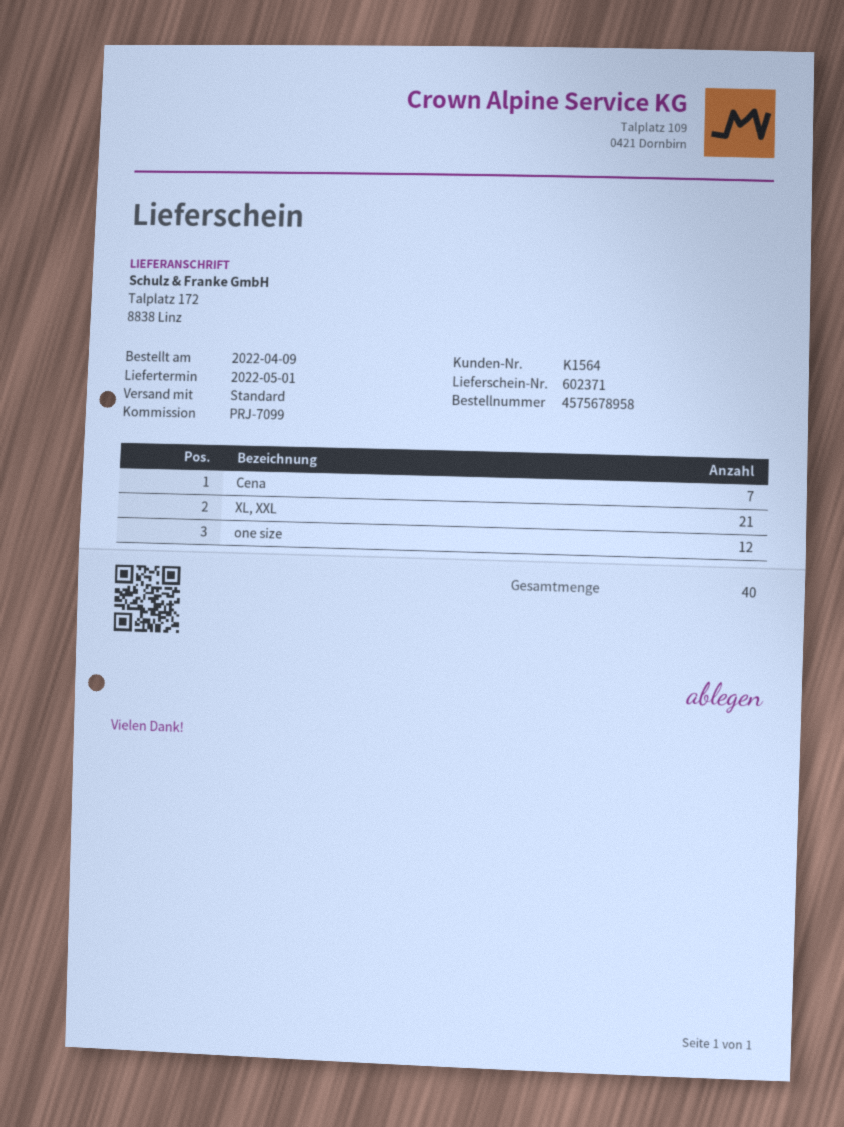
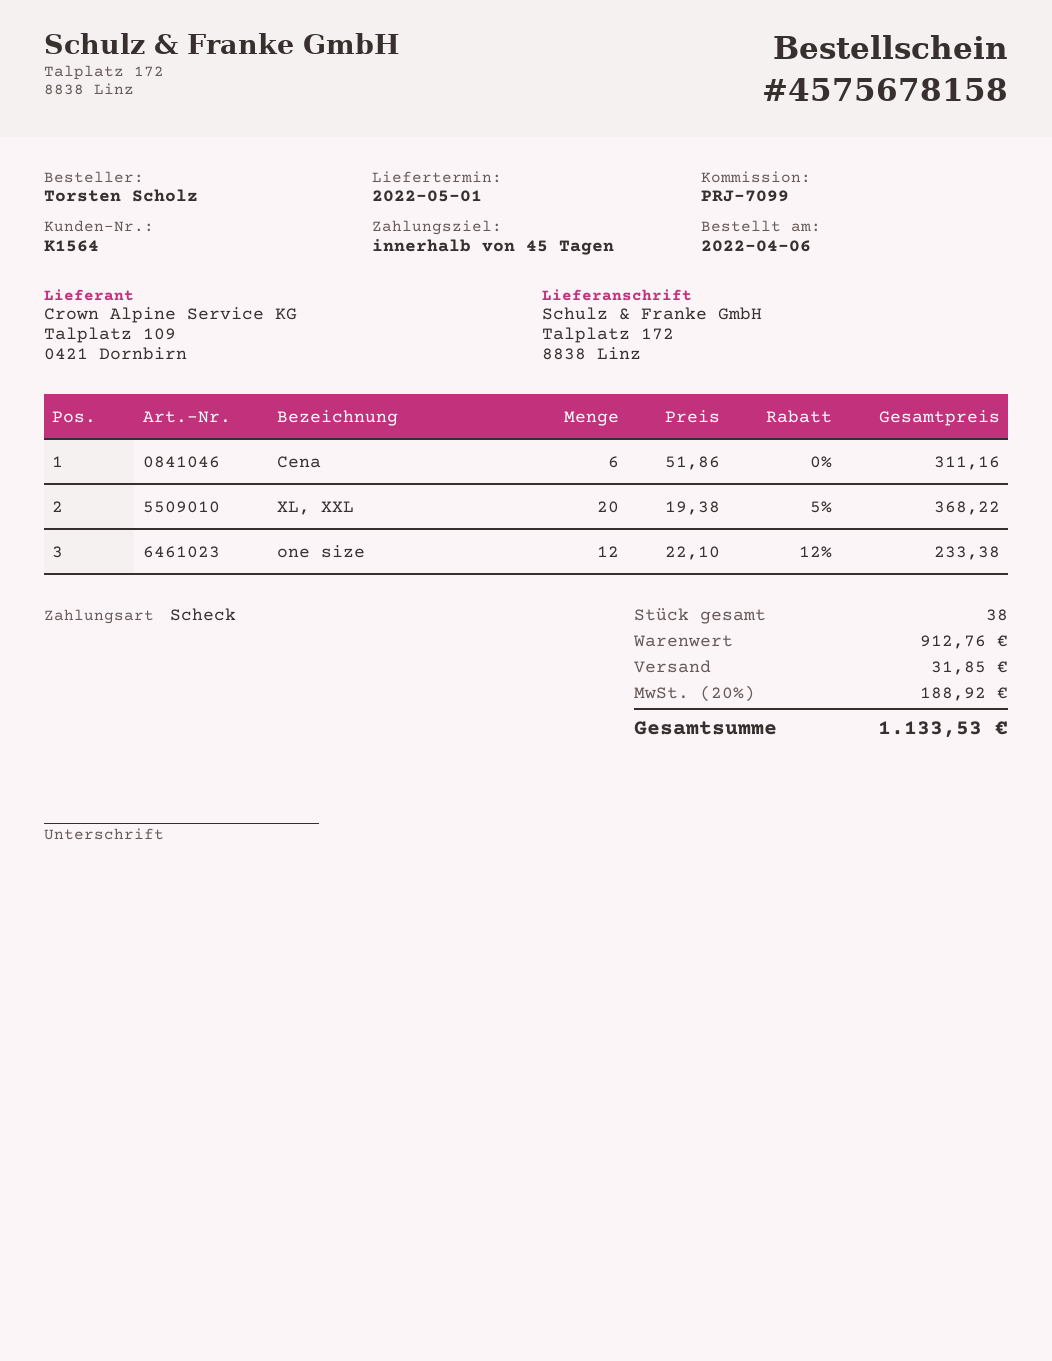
order number: 4575678958 -> 4575678158
order date: 2022-04-09 -> 2022-04-06
Cena: 7 -> 6
XL, XXL: 21 -> 20
total quantity: 40 -> 38

